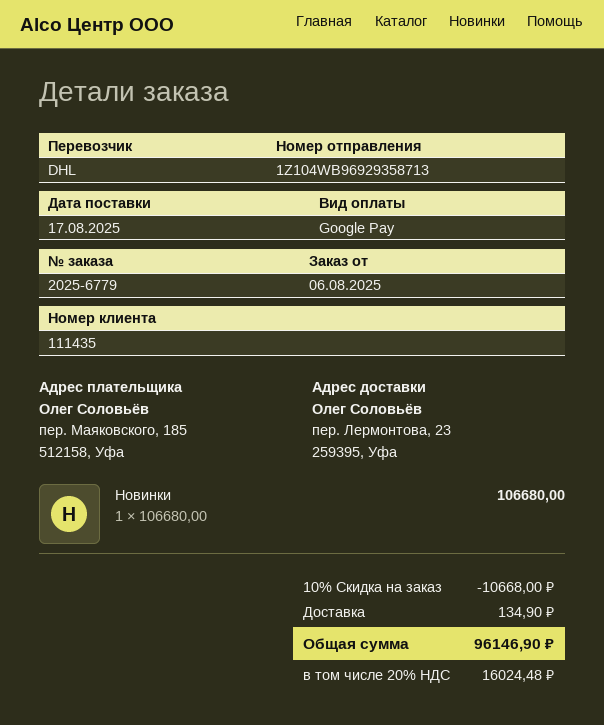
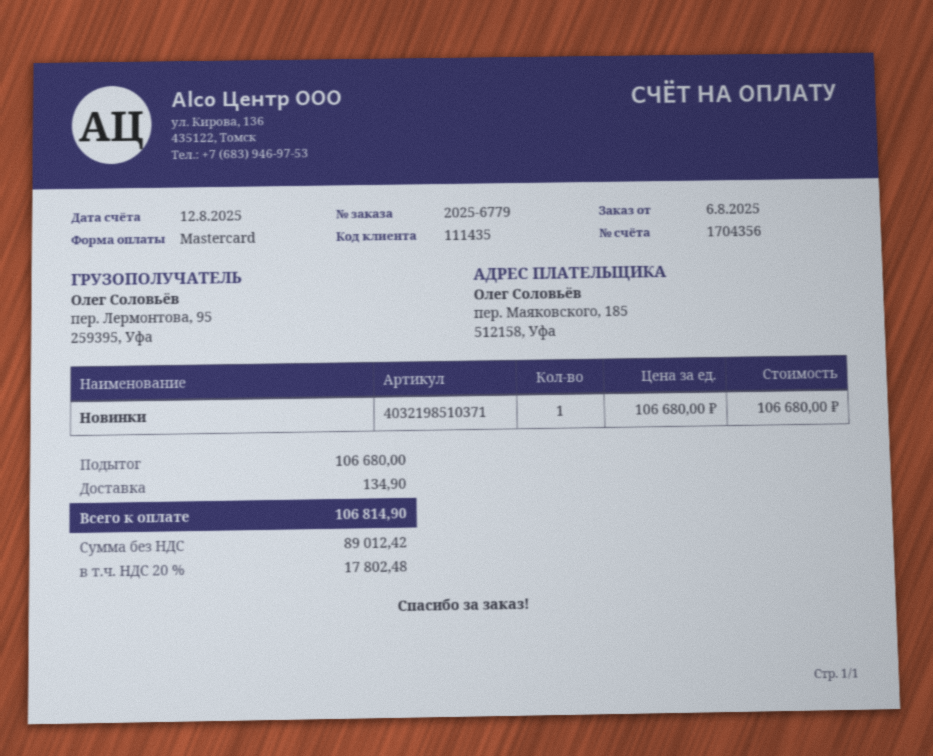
payment method: Google Pay -> Mastercard
ship to: пер. Лермонтова, 23, 259395, Уфа -> пер. Лермонтова, 95, 259395, Уфа
discount: 10% = 10668.00 -> none
tax: 20% = 16024.48 -> 20% = 17802.48
total: 96146.90 -> 106814.90

